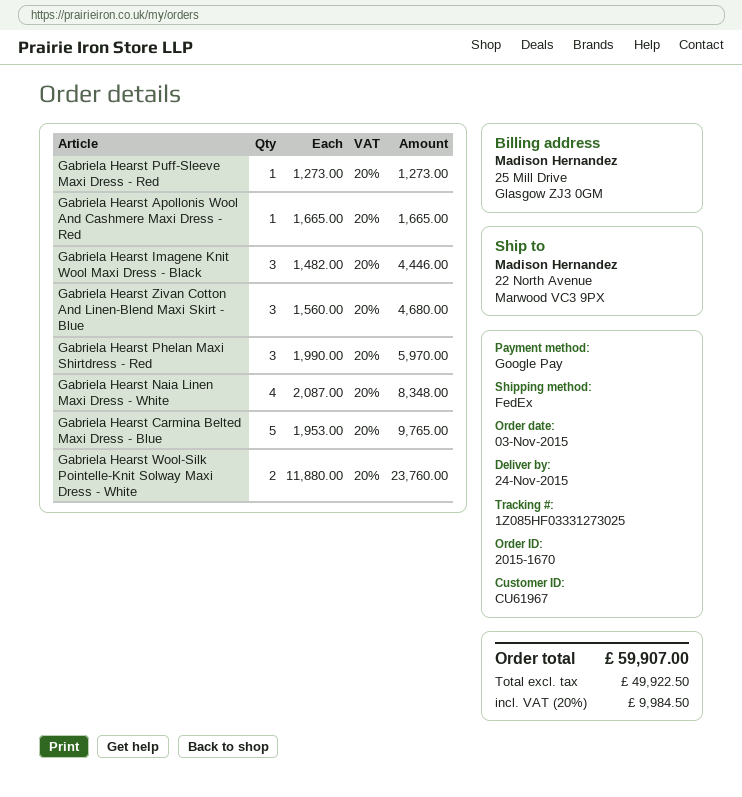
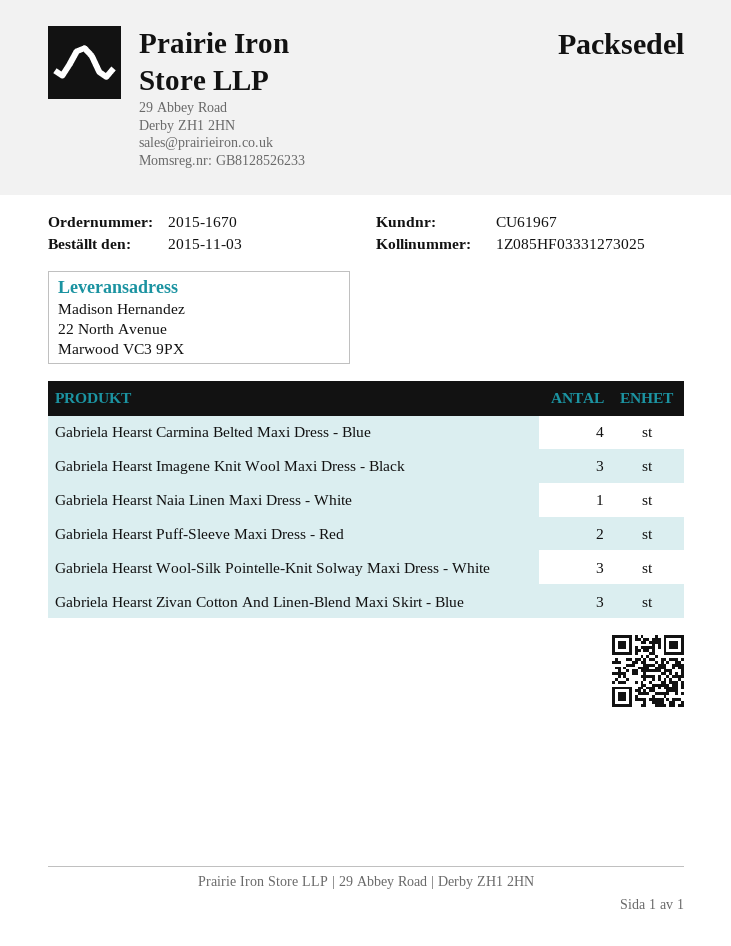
Gabriela Hearst Puff-Sleeve Maxi Dress - Red: 1 -> 2
Gabriela Hearst Apollonis Wool And Cashmere Maxi Dress - Red: 1 -> none
Gabriela Hearst Phelan Maxi Shirtdress - Red: 3 -> none
Gabriela Hearst Naia Linen Maxi Dress - White: 4 -> 1
Gabriela Hearst Carmina Belted Maxi Dress - Blue: 5 -> 4
Gabriela Hearst Wool-Silk Pointelle-Knit Solway Maxi Dress - White: 2 -> 3

